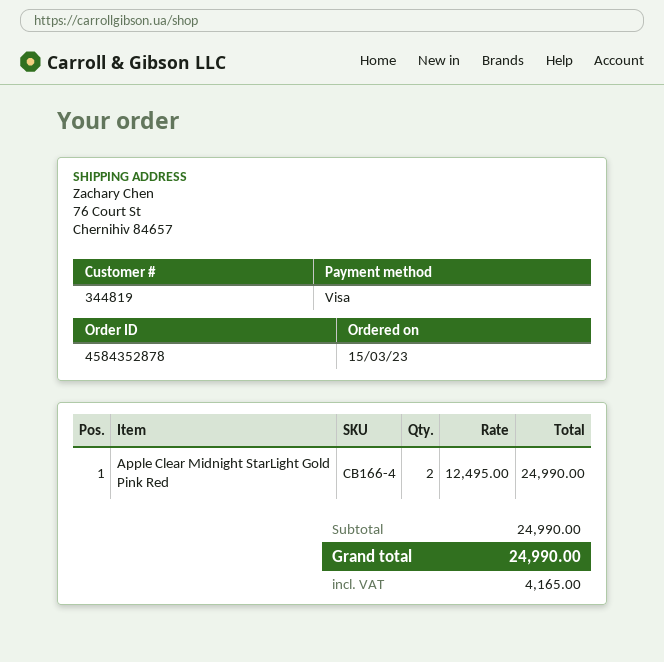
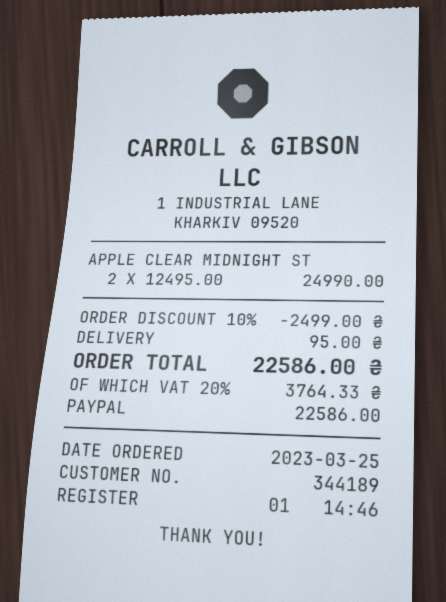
order date: 2023-03-15 -> 2023-03-25
customer number: 344819 -> 344189
payment method: Visa -> PayPal
discount: none -> 10% = 2499.00
shipping: none -> 95.00
tax: 4165.00 -> 3764.33
total: 24990.00 -> 22586.00

